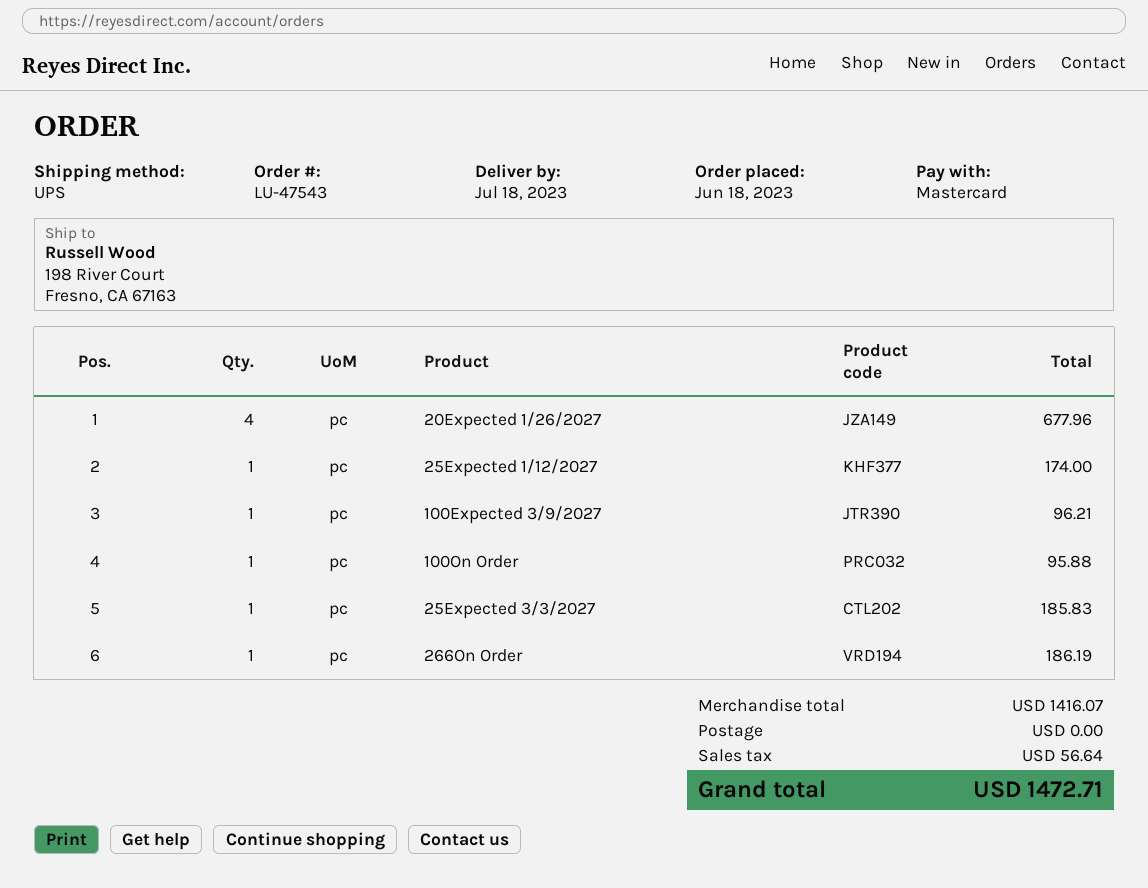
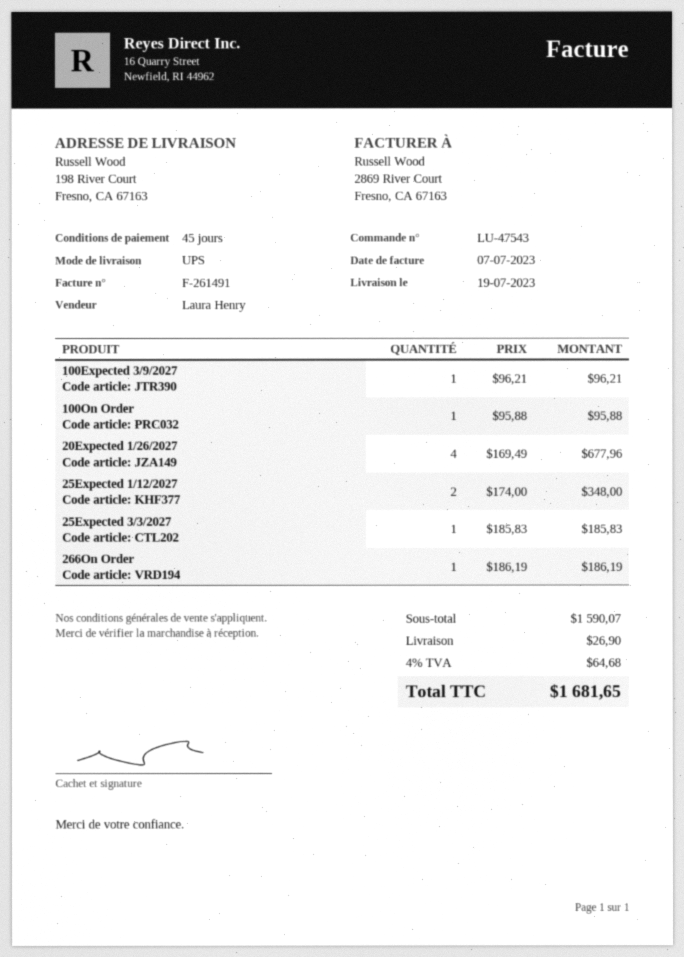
delivery date: 2023-07-18 -> 2023-07-19
25Expected 1/12/2027: 1 for 174.00 -> 2 for 348.00
subtotal: 1416.07 -> 1590.07
shipping: 0.00 -> 26.90
tax: 56.64 -> 64.68
total: 1472.71 -> 1681.65

